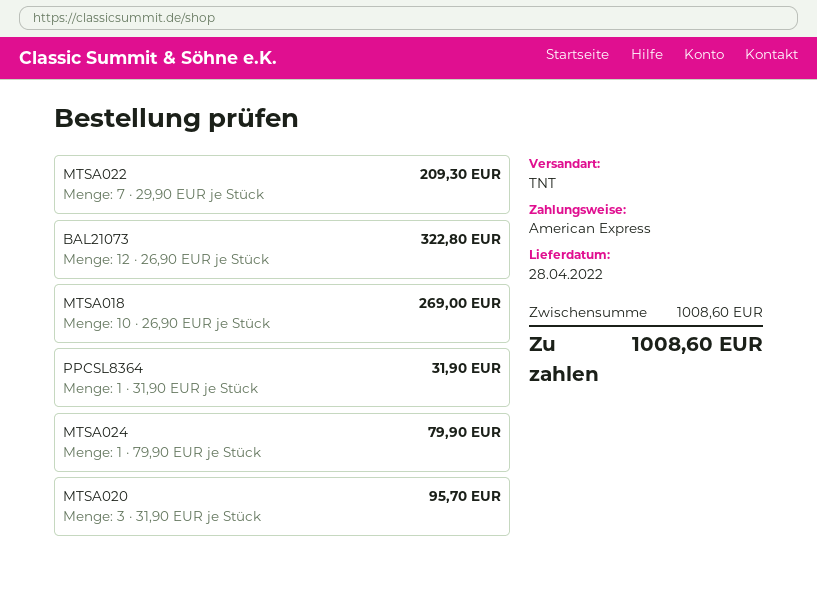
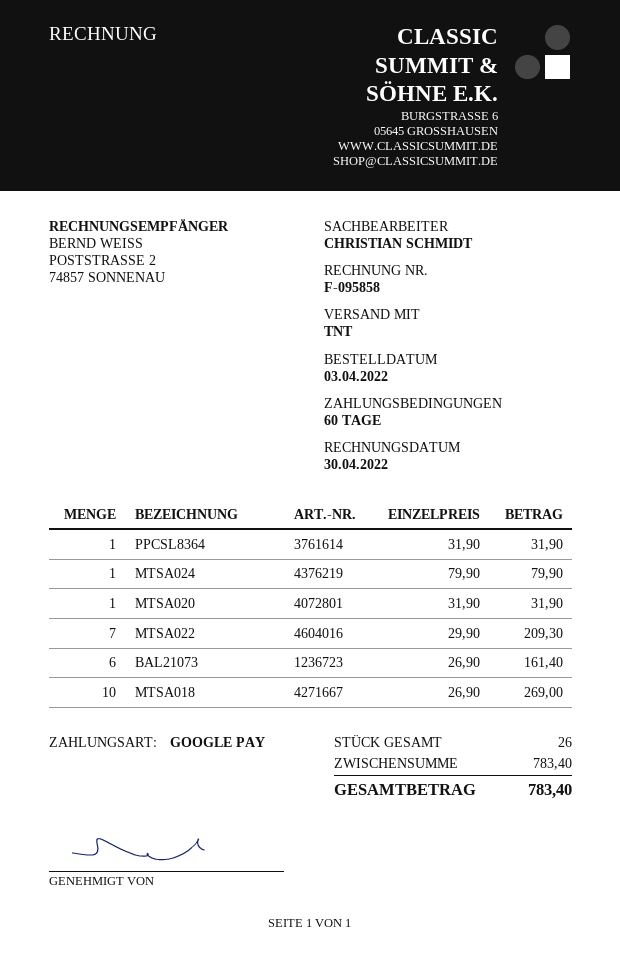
payment method: American Express -> Google Pay
BAL21073: 12 x 26.90 = 322.80 -> 6 x 26.90 = 161.40
MTSA020: 3 x 31.90 = 95.70 -> 1 x 31.90 = 31.90
subtotal: 1008.60 -> 783.40
total: 1008.60 -> 783.40

